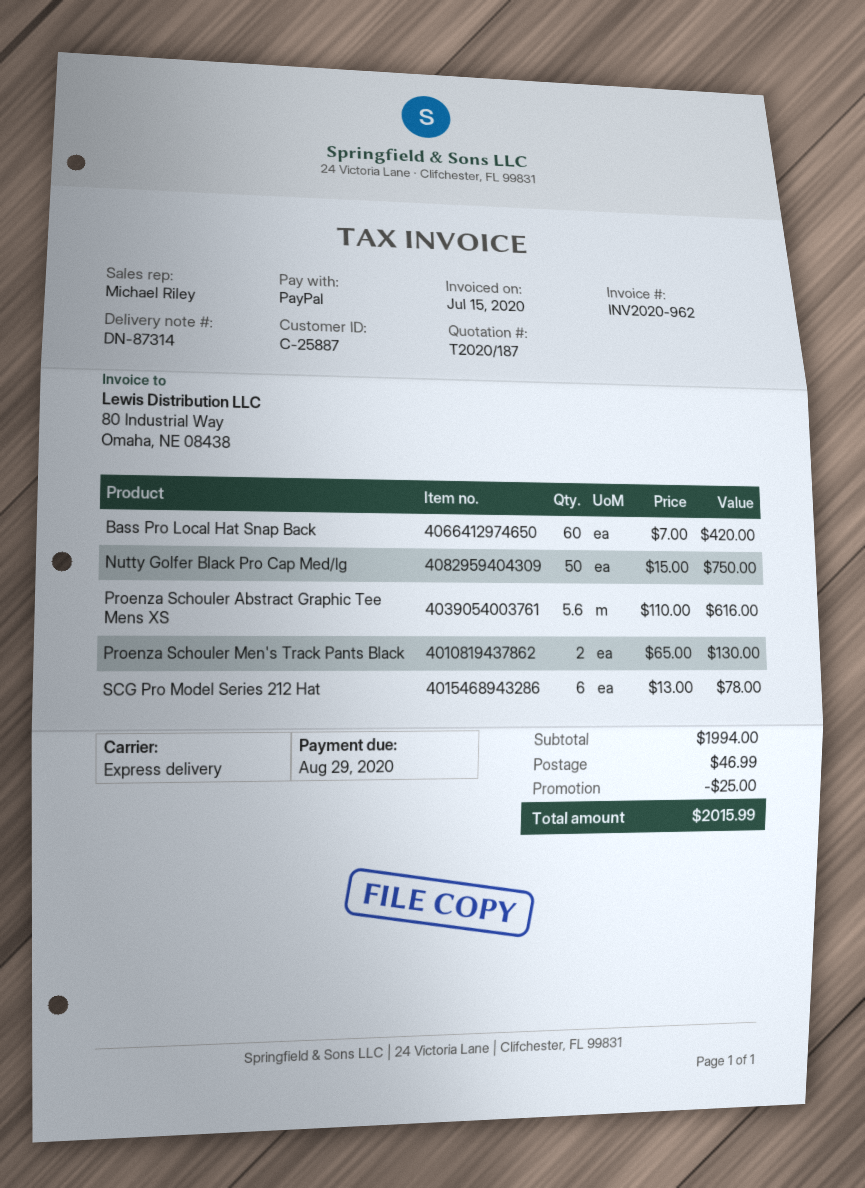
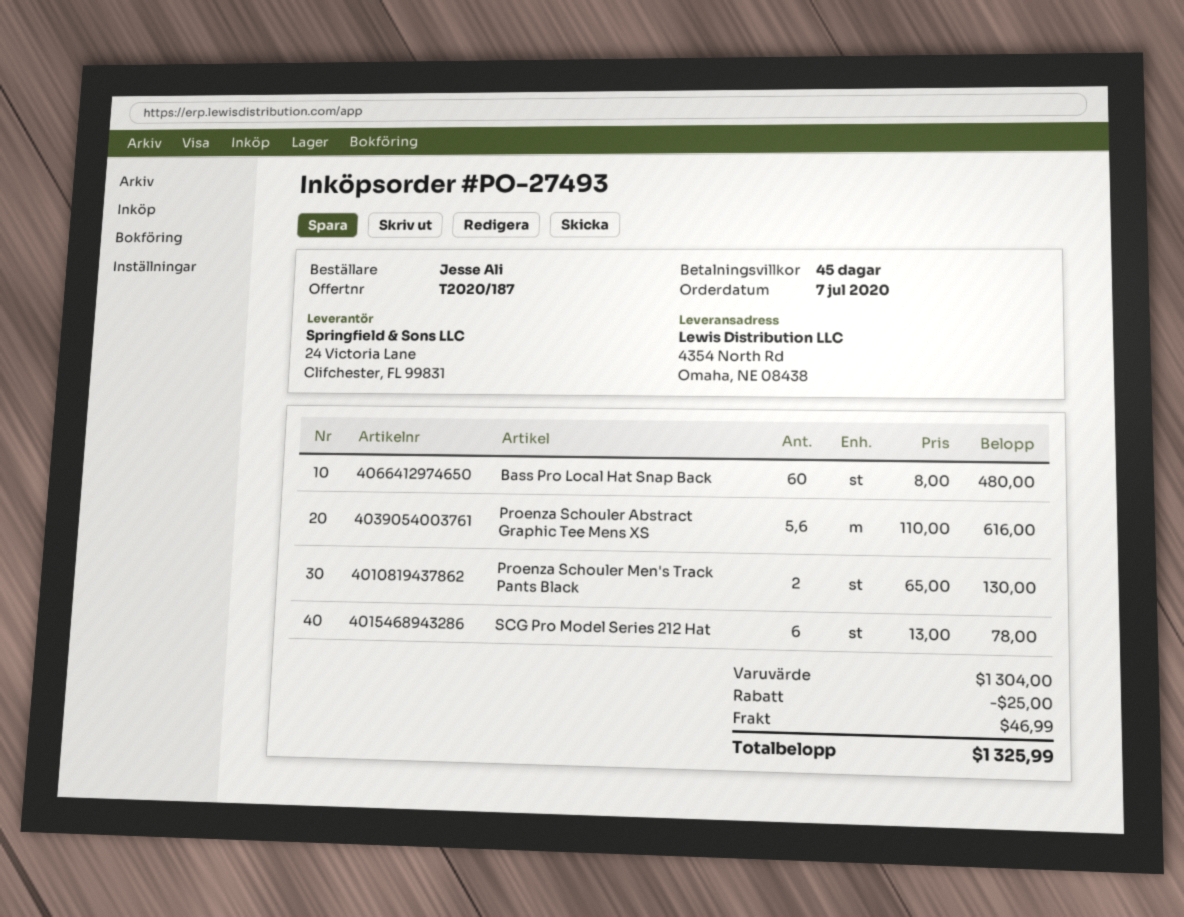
Bass Pro Local Hat Snap Back: 60 x 7.00 = 420.00 -> 60 x 8.00 = 480.00
Nutty Golfer Black Pro Cap Med/lg: 50 x 15.00 = 750.00 -> none
subtotal: 1994.00 -> 1304.00
total: 2015.99 -> 1325.99

